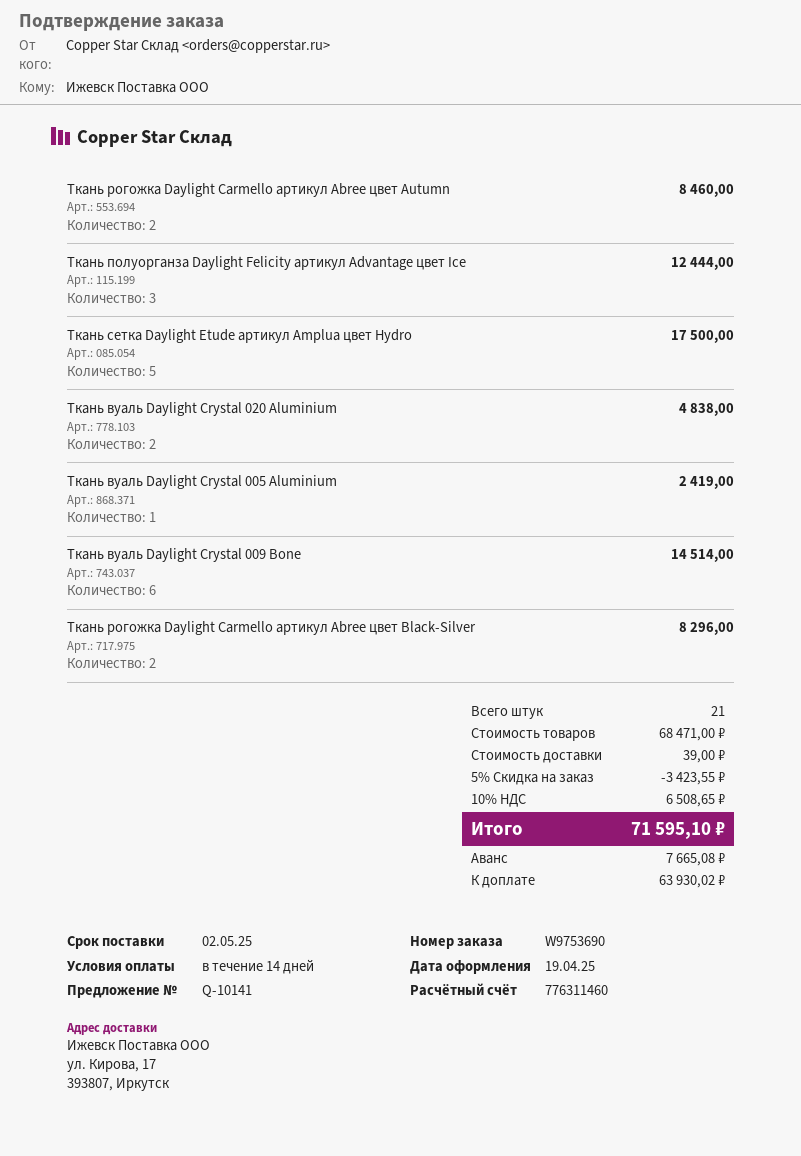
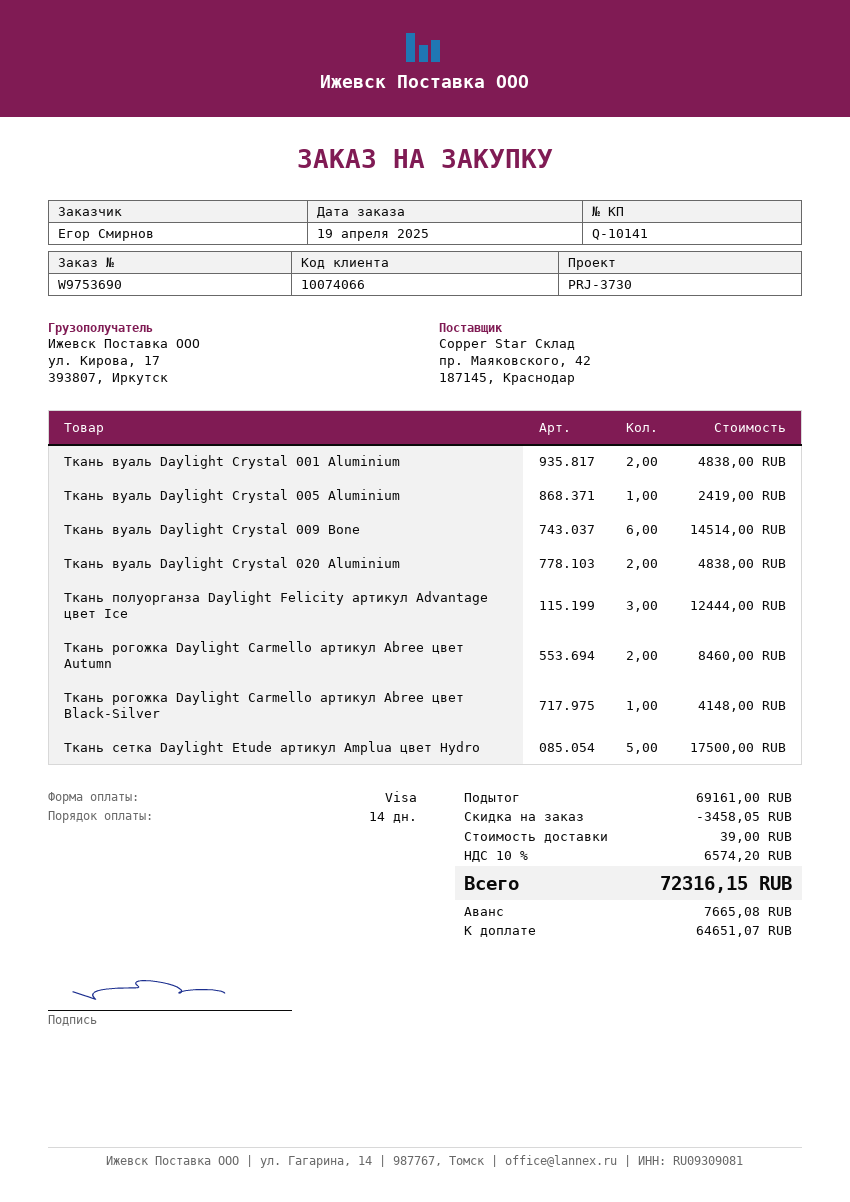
Ткань рогожка Daylight Carmello артикул Abree цвет Black-Silver: 2 for 8296.00 -> 1 for 4148.00
Ткань вуаль Daylight Crystal 001 Aluminium: none -> 2 for 4838.00
subtotal: 68471.00 -> 69161.00
discount: 3423.55 -> 3458.05
tax: 10% = 6508.65 -> 10% = 6574.20
total: 71595.10 -> 72316.15
balance: 63930.02 -> 64651.07

